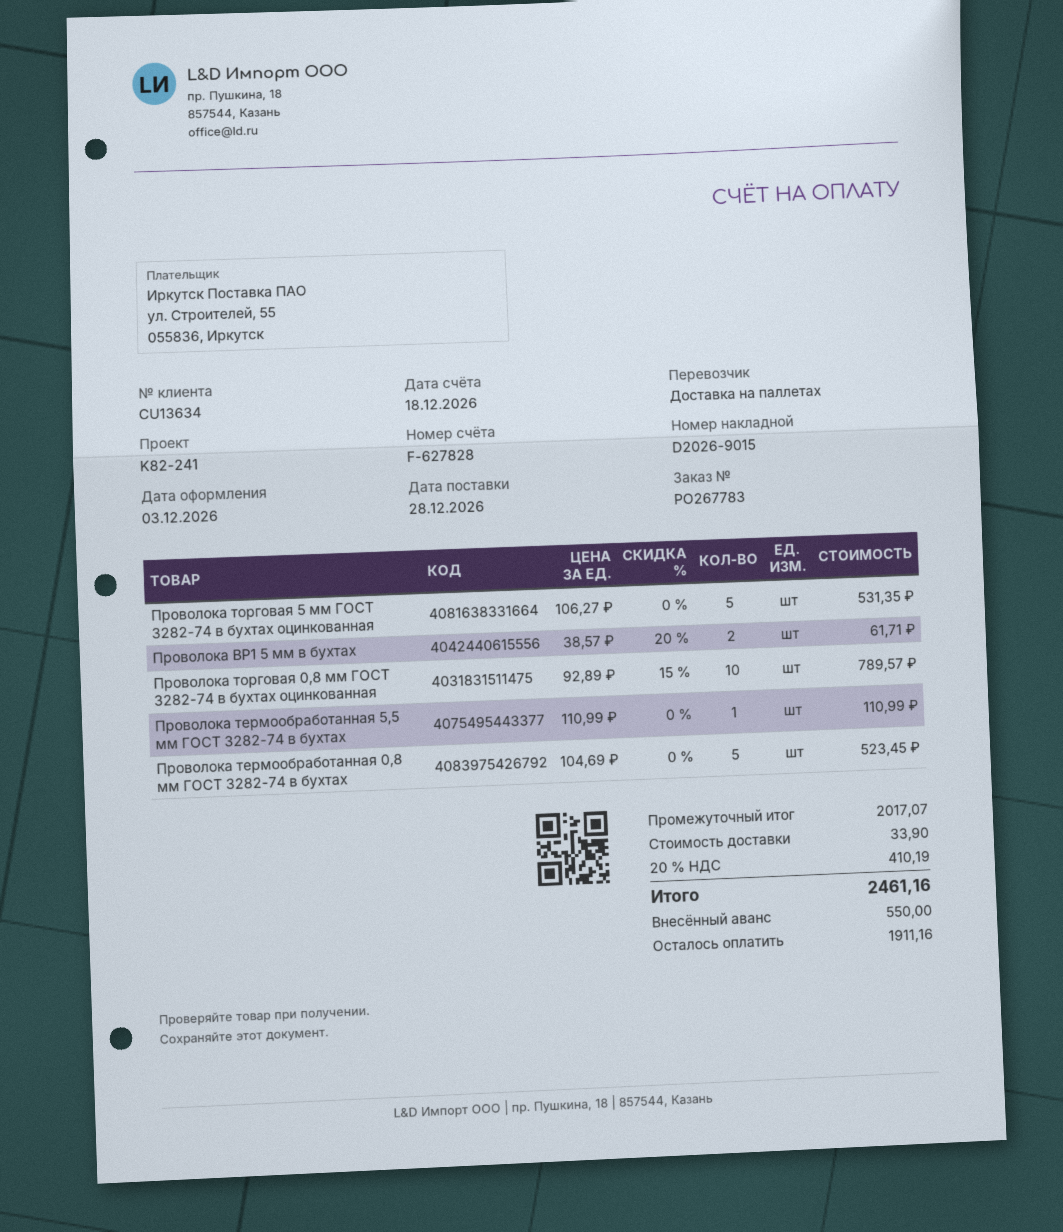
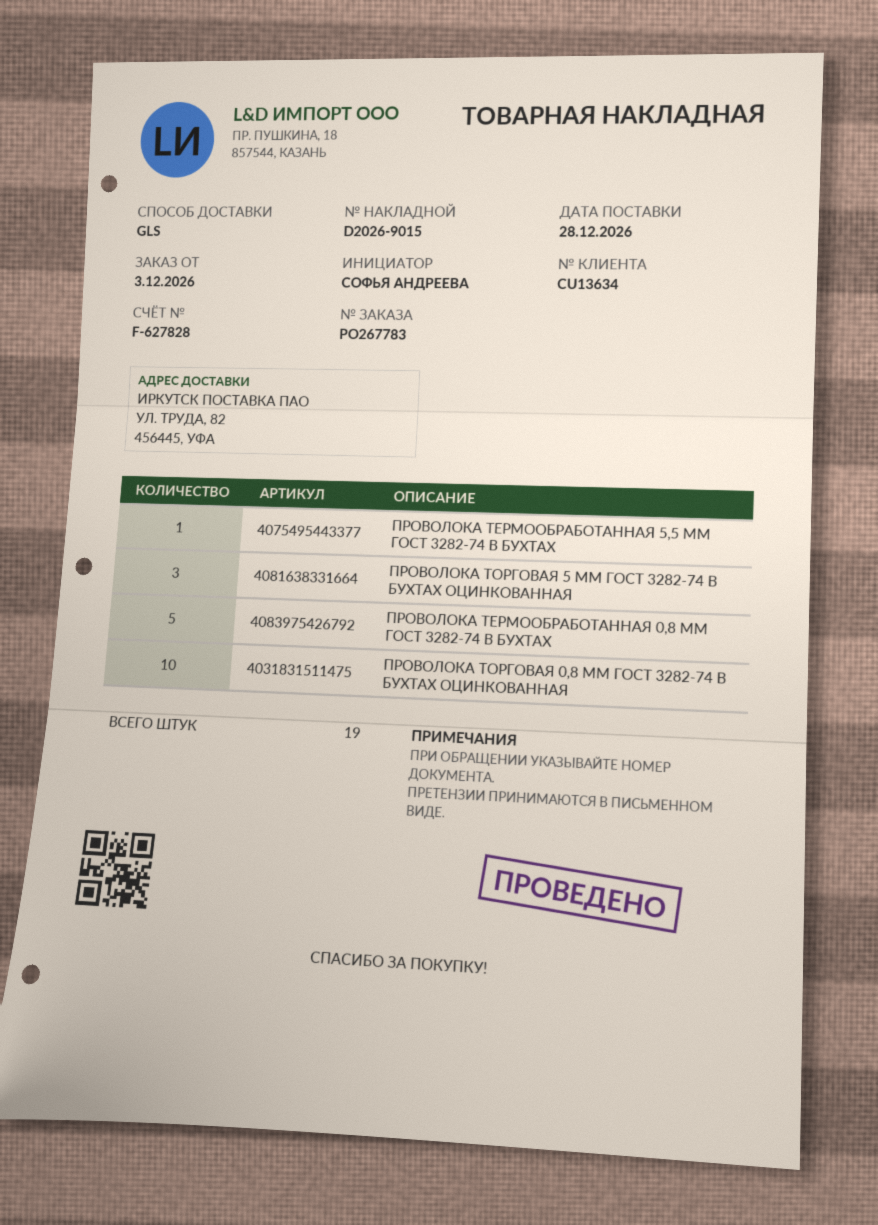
shipping method: pallet freight -> GLS
Проволока торговая 5 мм ГОСТ 3282-74 в бухтах оцинкованная: 5 -> 3
Проволока ВР1 5 мм в бухтах: 2 -> none

